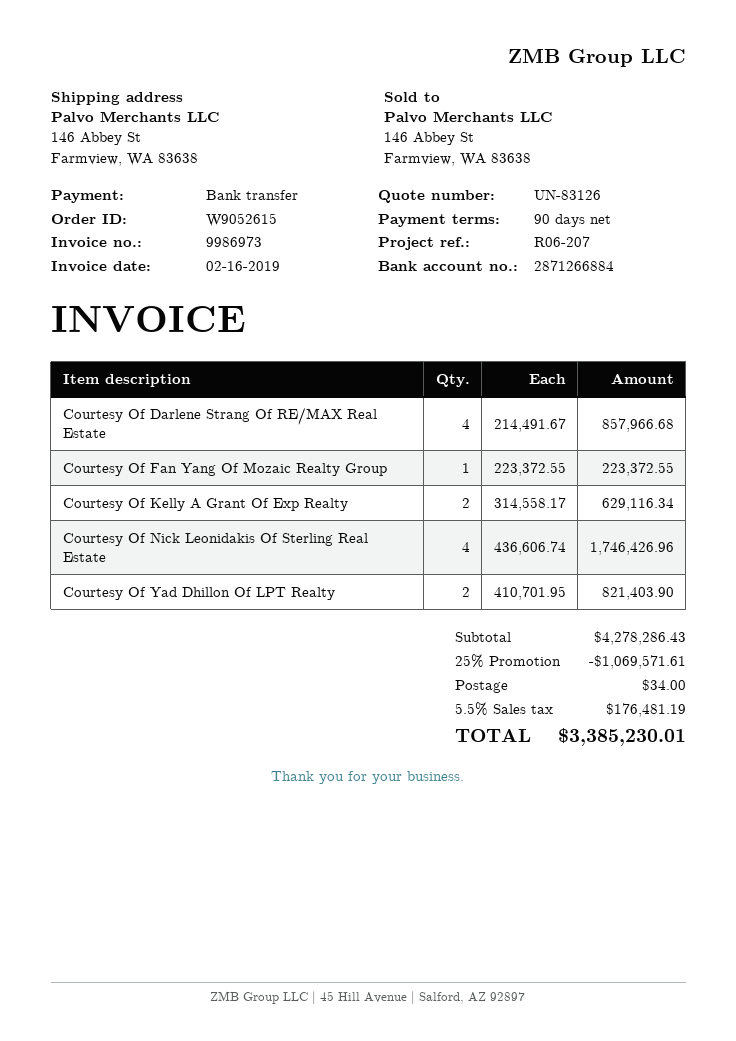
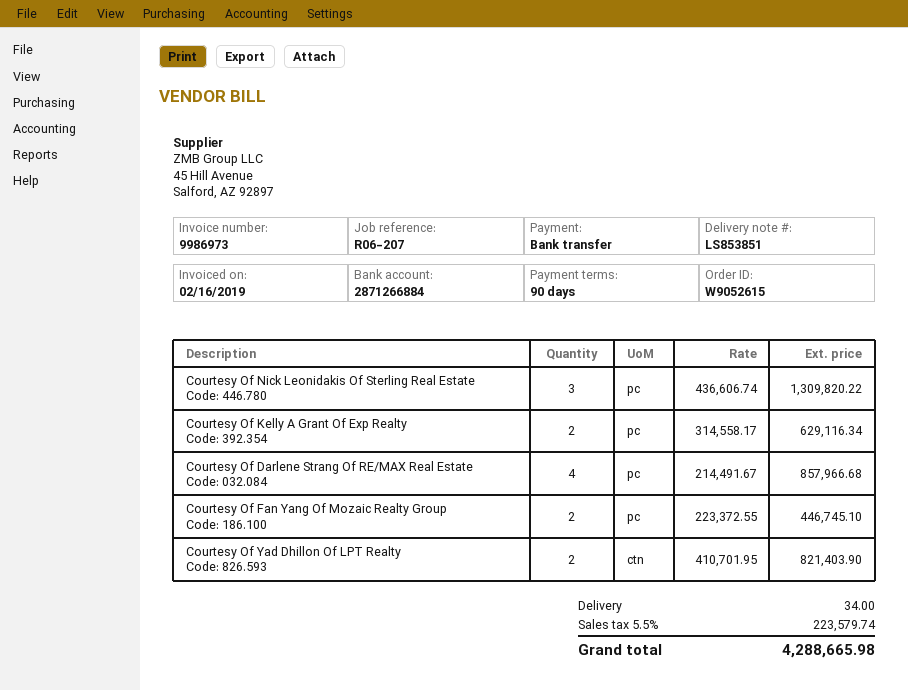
Courtesy Of Fan Yang Of Mozaic Realty Group: 1 x 223372.55 = 223372.55 -> 2 x 223372.55 = 446745.10
Courtesy Of Nick Leonidakis Of Sterling Real Estate: 4 x 436606.74 = 1746426.96 -> 3 x 436606.74 = 1309820.22
discount: 25% = 1069571.61 -> none
tax: 5.5% = 176481.19 -> 5.5% = 223579.74
total: 3385230.01 -> 4288665.98

